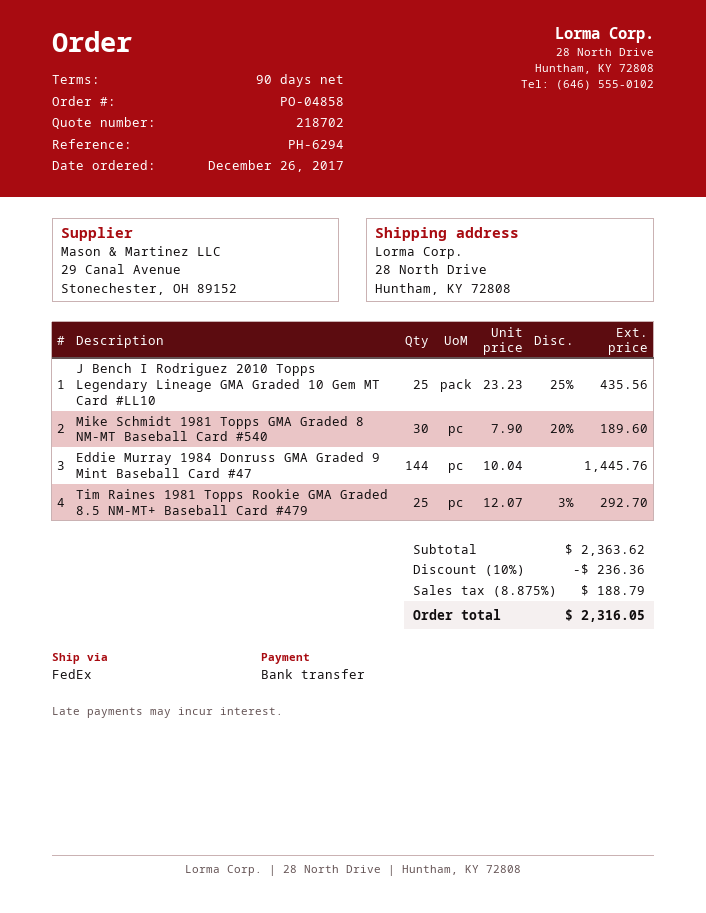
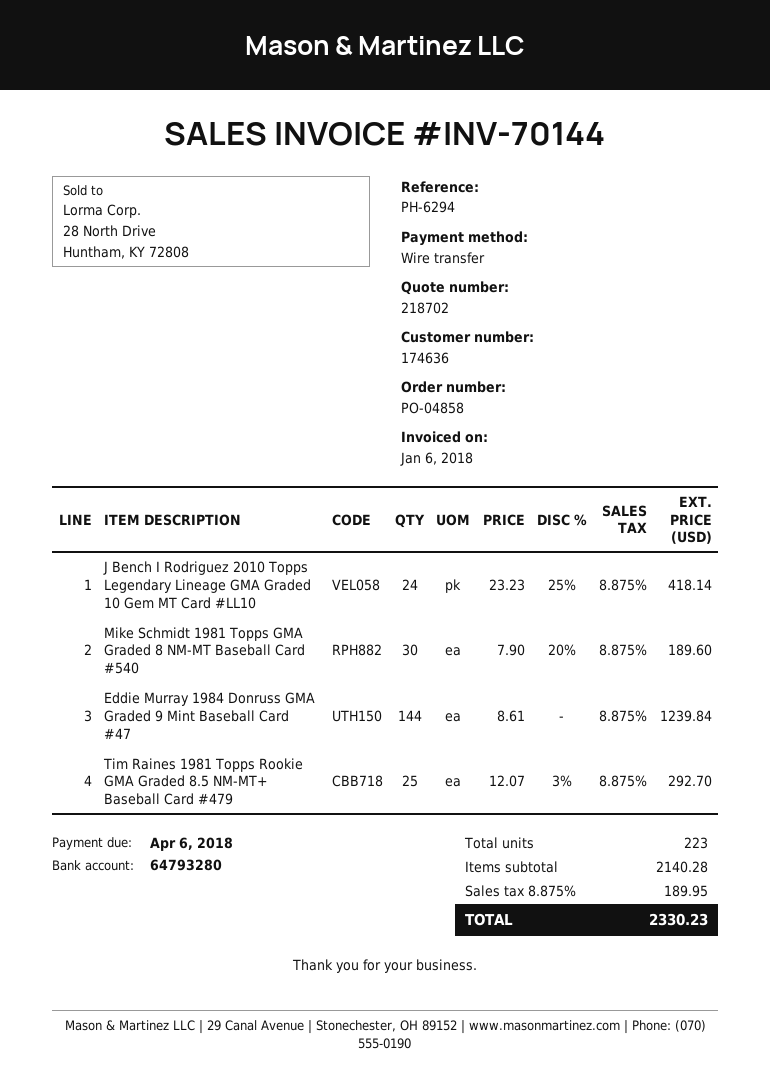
J Bench I Rodriguez 2010 Topps Legendary Lineage GMA Graded 10 Gem MT Card #LL10: 25 x 23.23 - 25% = 435.56 -> 24 x 23.23 - 25% = 418.14
Eddie Murray 1984 Donruss GMA Graded 9 Mint Baseball Card #47: 144 x 10.04 = 1445.76 -> 144 x 8.61 = 1239.84
subtotal: 2363.62 -> 2140.28
discount: 10% = 236.36 -> none
tax: 8.875% = 188.79 -> 8.875% = 189.95
total: 2316.05 -> 2330.23

